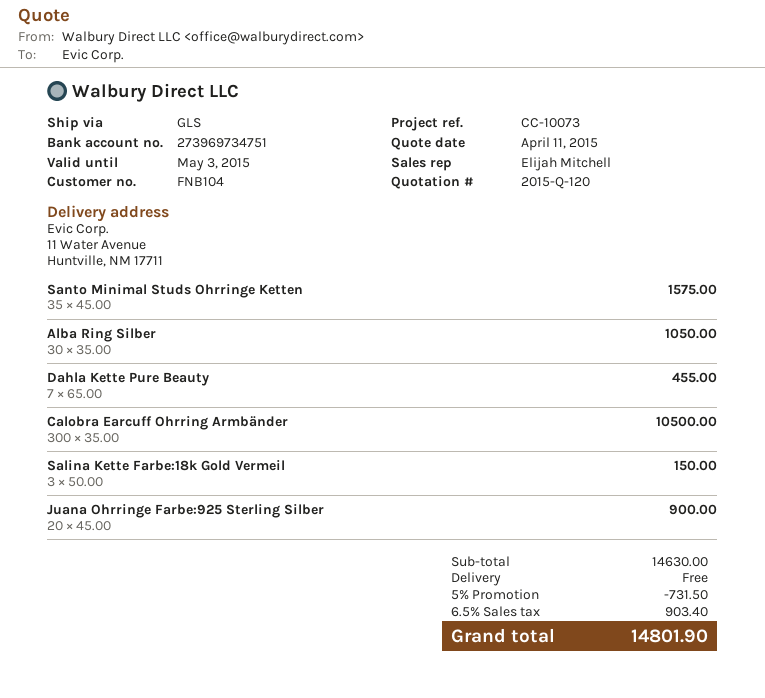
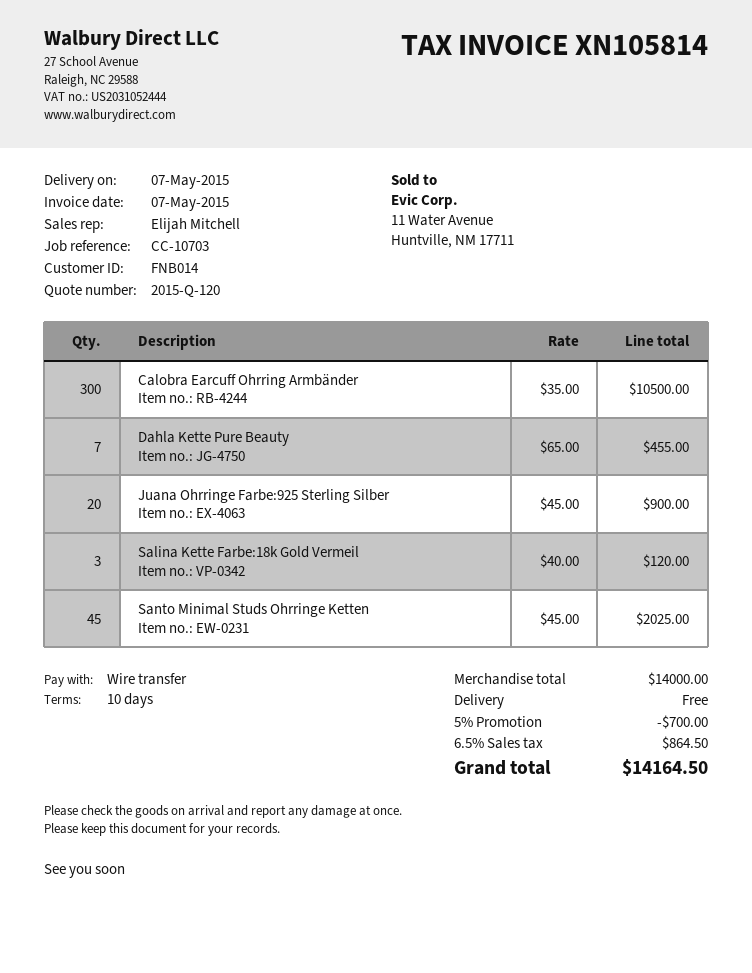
customer number: FNB104 -> FNB014
reference: CC-10073 -> CC-10703
Santo Minimal Studs Ohrringe Ketten: 35 x 45.00 = 1575.00 -> 45 x 45.00 = 2025.00
Alba Ring Silber: 30 x 35.00 = 1050.00 -> none
Salina Kette Farbe:18k Gold Vermeil: 3 x 50.00 = 150.00 -> 3 x 40.00 = 120.00
subtotal: 14630.00 -> 14000.00
discount: 5% = 731.50 -> 5% = 700.00
tax: 6.5% = 903.40 -> 6.5% = 864.50
total: 14801.90 -> 14164.50

